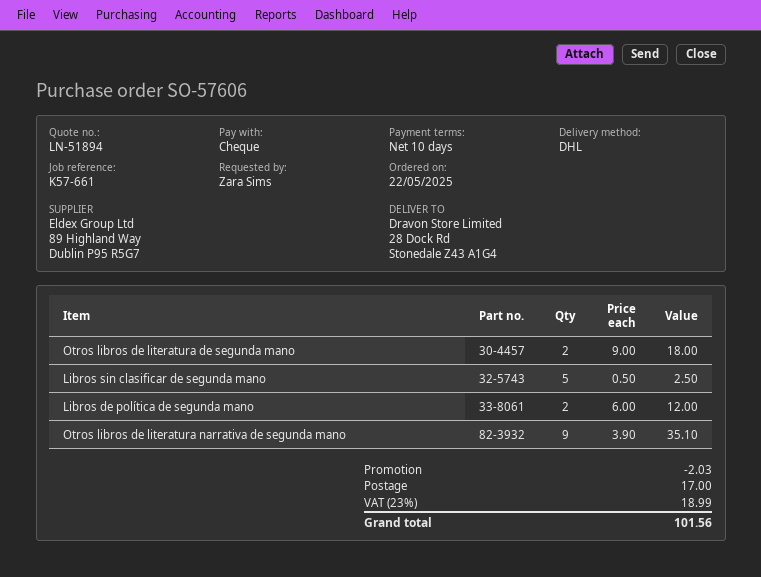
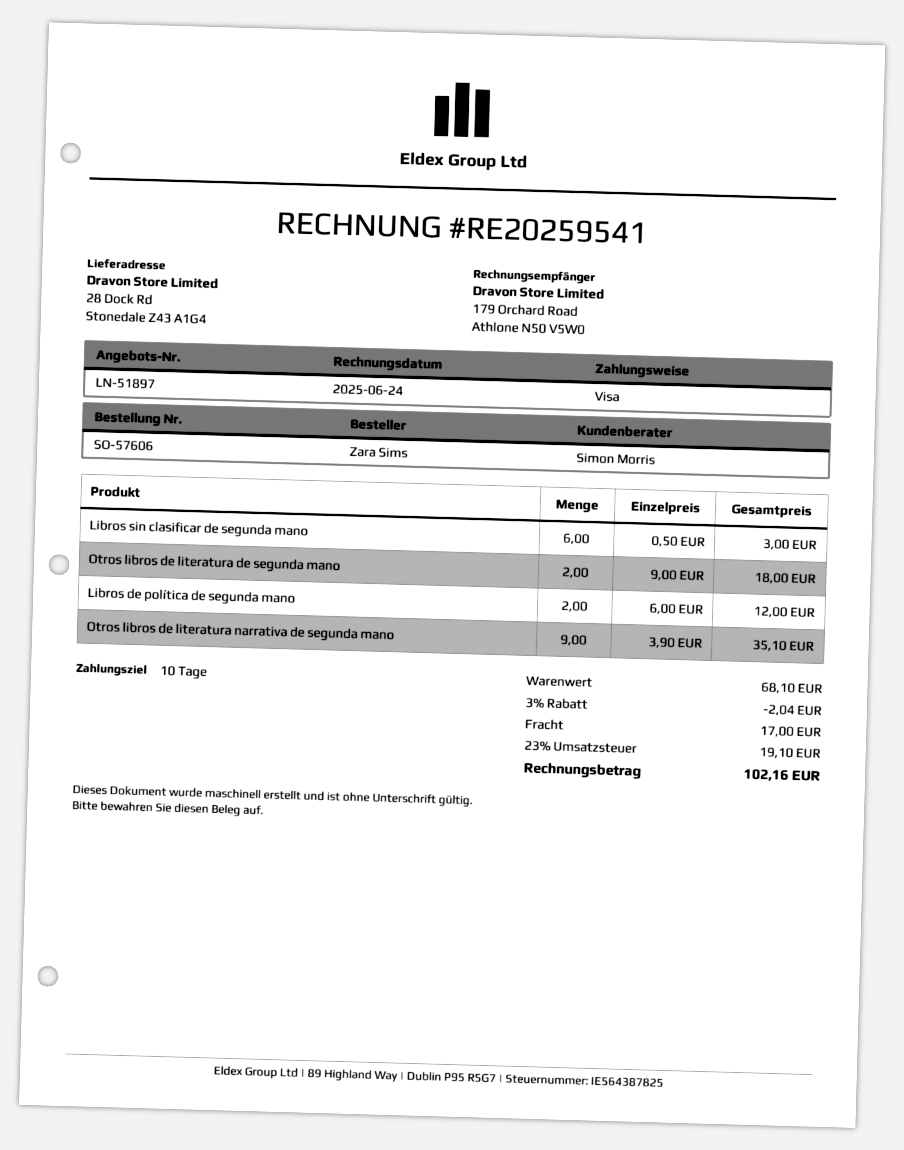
quote number: LN-51894 -> LN-51897
payment method: cheque -> Visa
Libros sin clasificar de segunda mano: 5 x 0.50 = 2.50 -> 6 x 0.50 = 3.00
discount: 2.03 -> 2.04
tax: 23% = 18.99 -> 23% = 19.10
total: 101.56 -> 102.16

